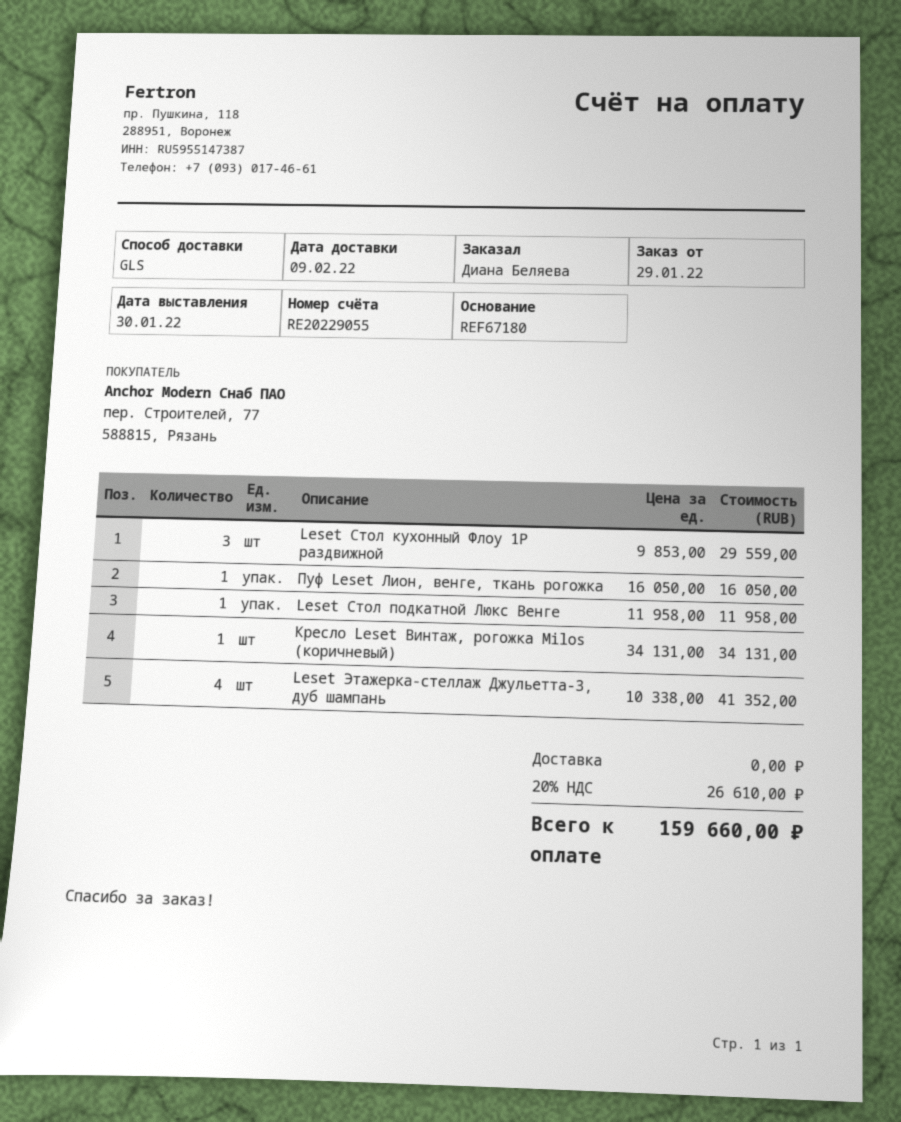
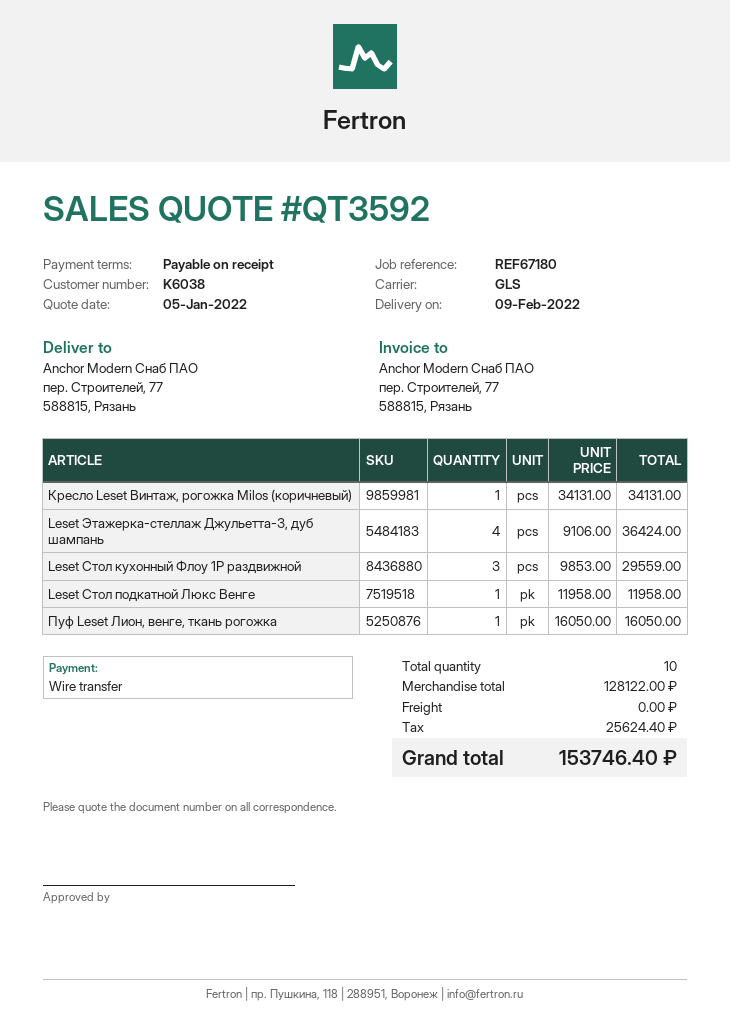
Leset Этажерка-стеллаж Джульетта-3, дуб шампань: 4 x 10338.00 = 41352.00 -> 4 x 9106.00 = 36424.00
tax: 26610.00 -> 25624.40
total: 159660.00 -> 153746.40

